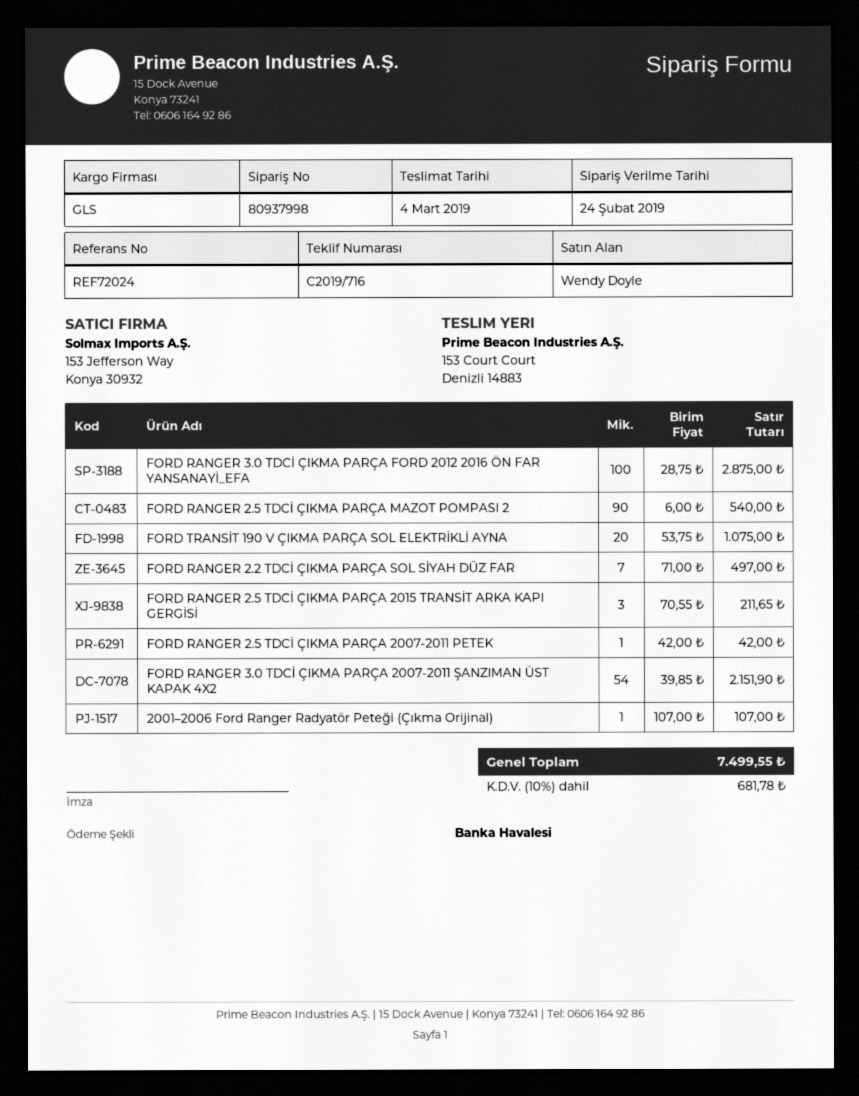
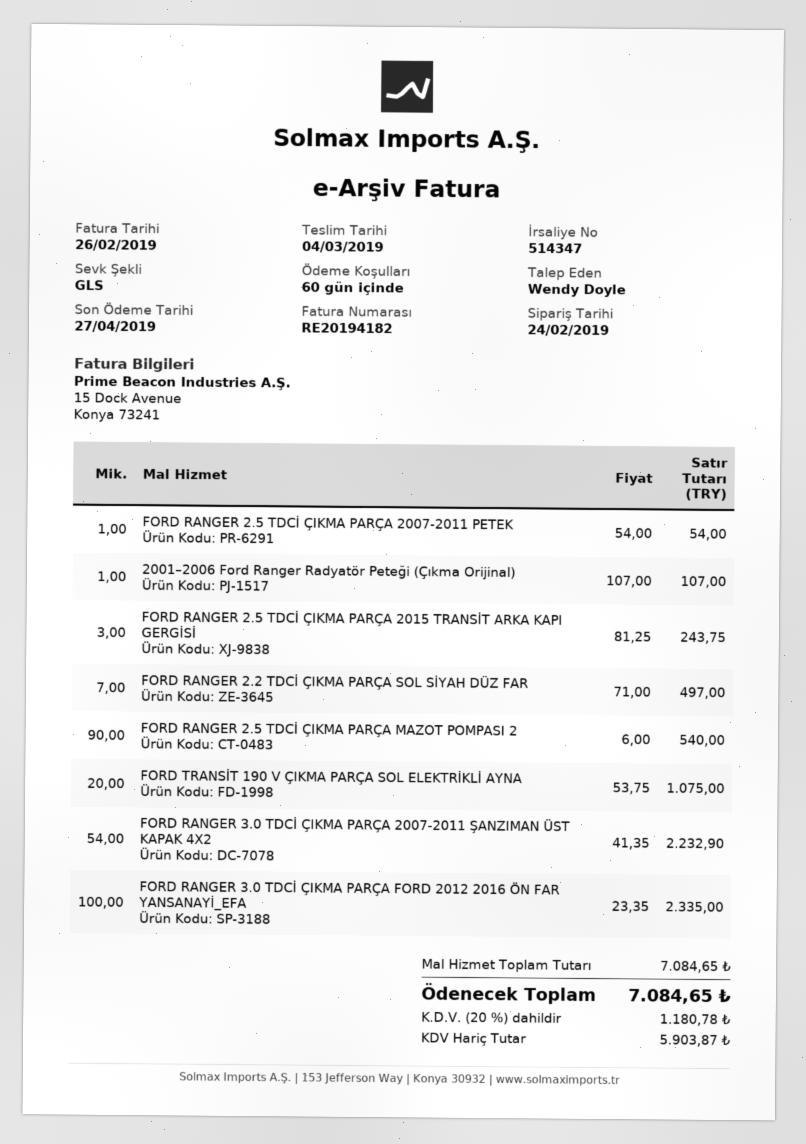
FORD RANGER 3.0 TDCİ ÇIKMA PARÇA FORD 2012 2016 ÖN FAR YANSANAYİ_EFA: 100 x 28.75 = 2875.00 -> 100 x 23.35 = 2335.00
FORD RANGER 2.5 TDCİ ÇIKMA PARÇA 2015 TRANSİT ARKA KAPI GERGİSİ: 3 x 70.55 = 211.65 -> 3 x 81.25 = 243.75
FORD RANGER 2.5 TDCİ ÇIKMA PARÇA 2007-2011 PETEK: 1 x 42.00 = 42.00 -> 1 x 54.00 = 54.00
FORD RANGER 3.0 TDCİ ÇIKMA PARÇA 2007-2011 ŞANZIMAN ÜST KAPAK 4X2: 54 x 39.85 = 2151.90 -> 54 x 41.35 = 2232.90
tax: 10% = 681.78 -> 20% = 1180.78
total: 7499.55 -> 7084.65

